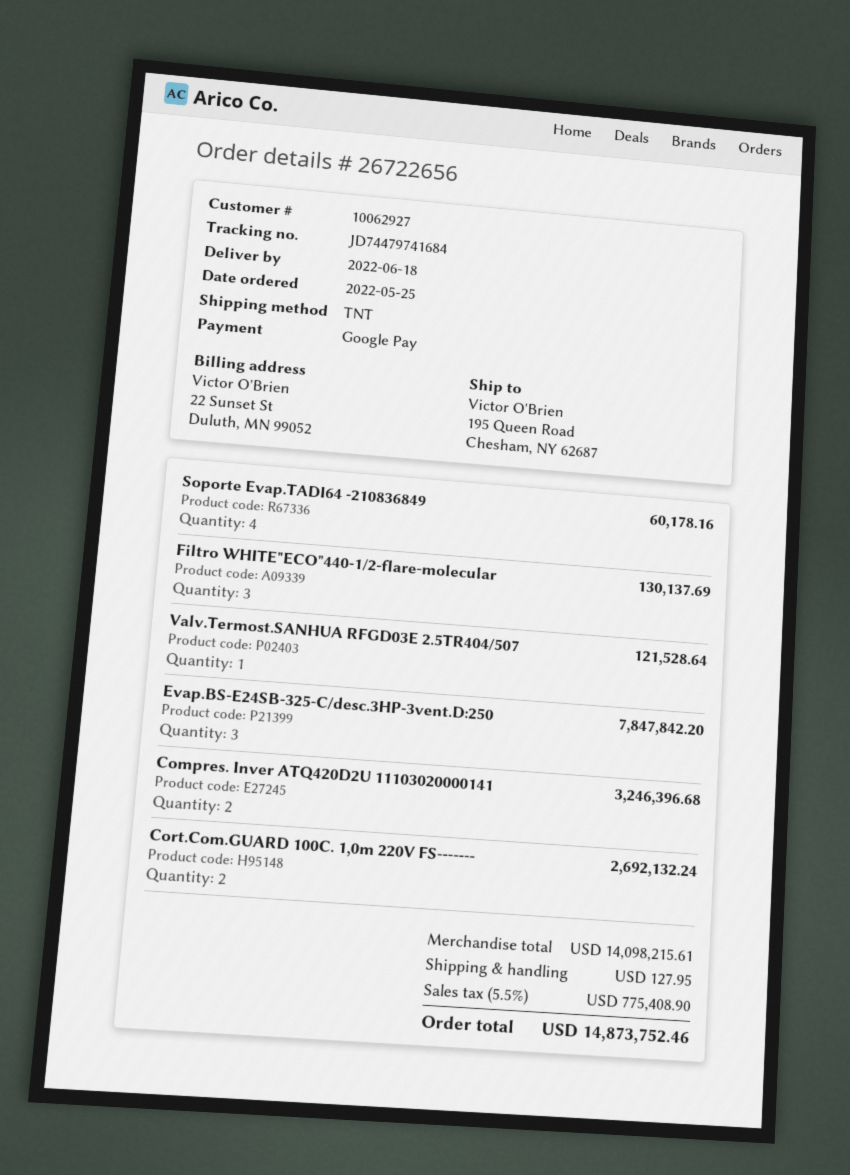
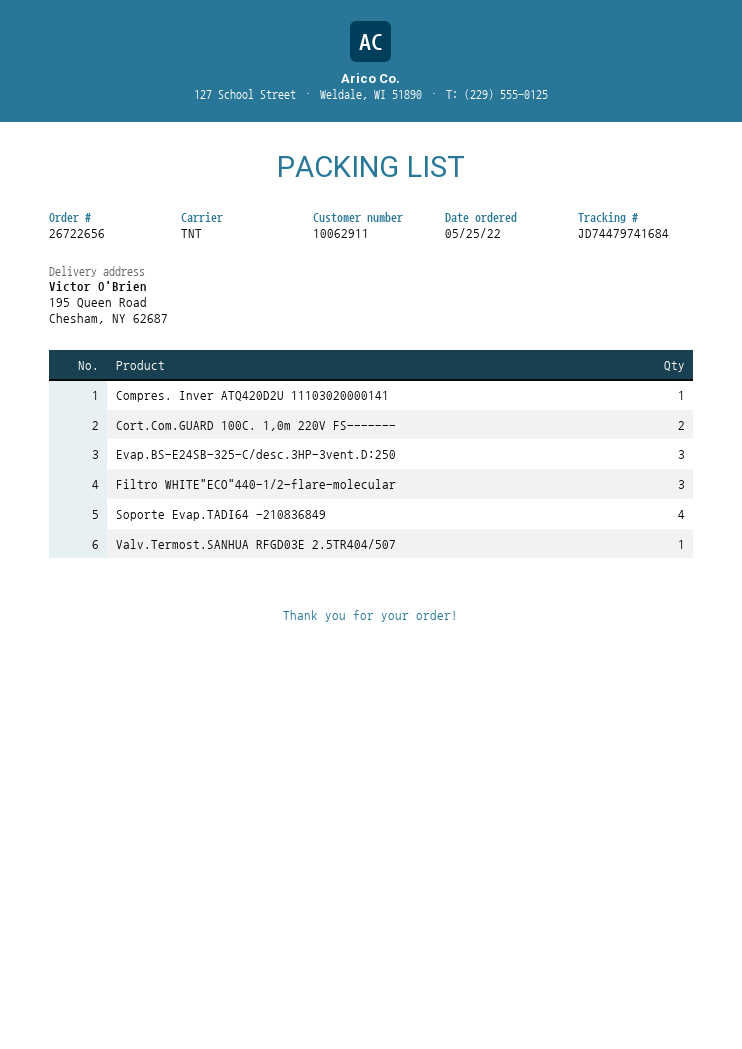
customer number: 10062927 -> 10062911
Compres. Inver ATQ420D2U 11103020000141: 2 -> 1

